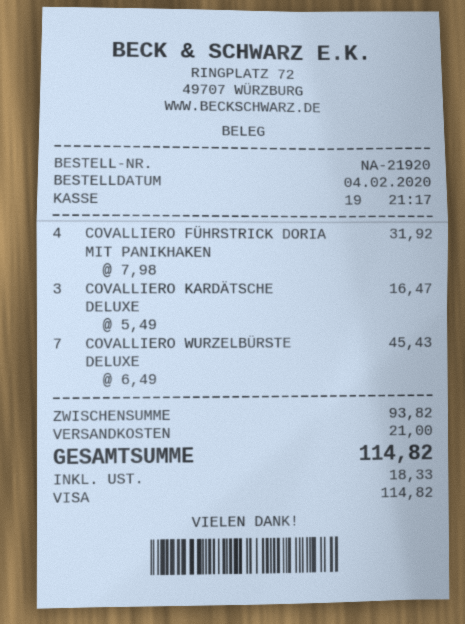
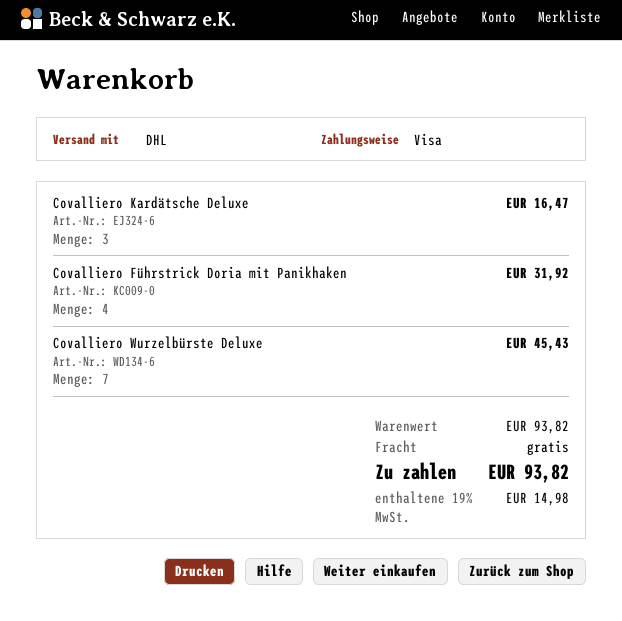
shipping: 21.00 -> 0.00
tax: 18.33 -> 14.98
total: 114.82 -> 93.82

